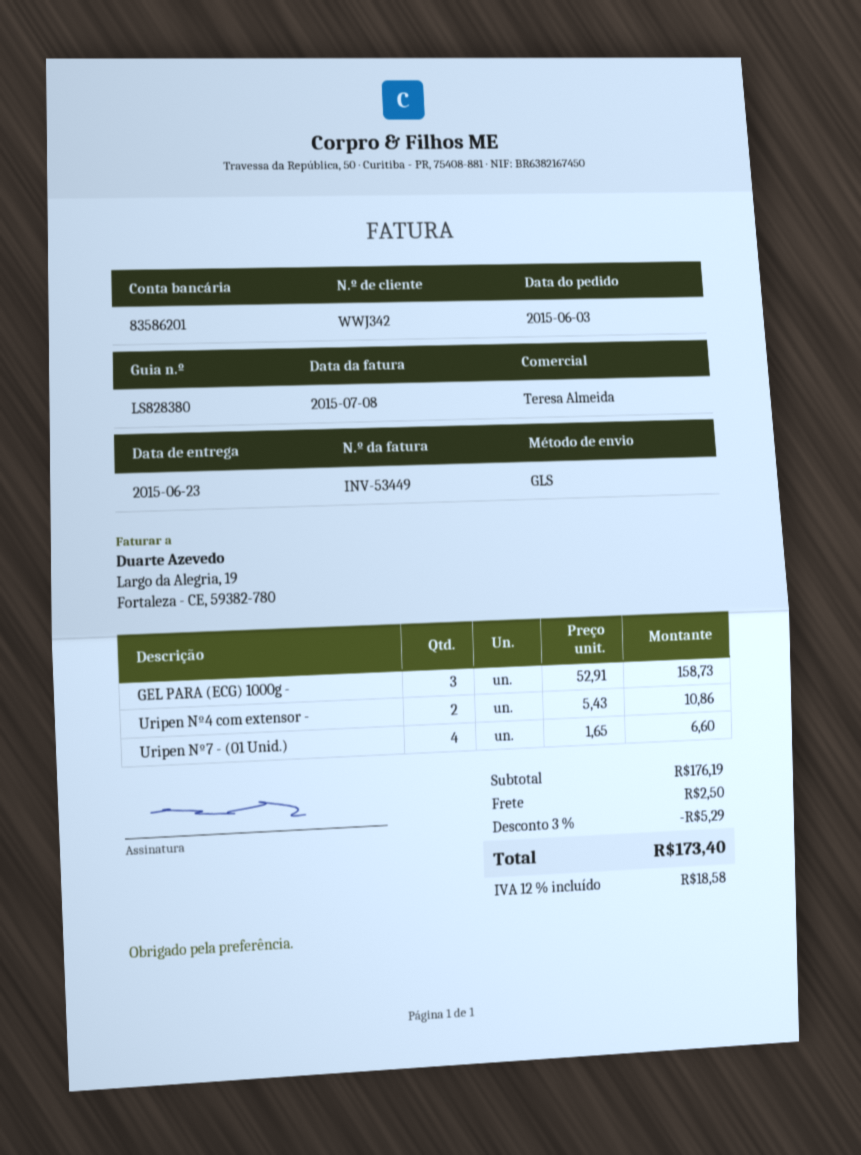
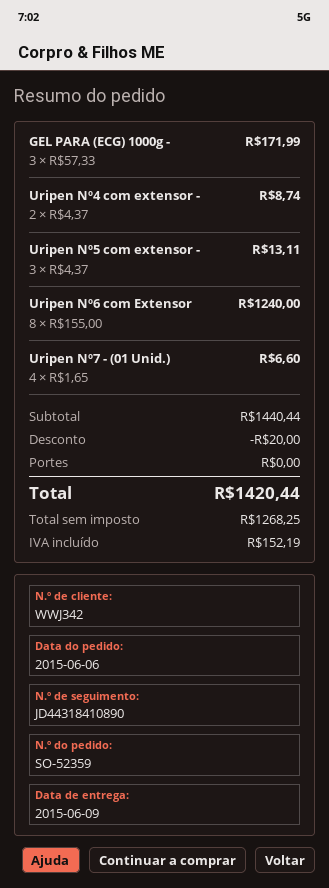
order date: 2015-06-03 -> 2015-06-06
delivery date: 2015-06-23 -> 2015-06-09
GEL PARA (ECG) 1000g -: 3 x 52.91 = 158.73 -> 3 x 57.33 = 171.99
Uripen Nº4 com extensor -: 2 x 5.43 = 10.86 -> 2 x 4.37 = 8.74
Uripen Nº5 com extensor -: none -> 3 x 4.37 = 13.11
Uripen Nº6 com Extensor: none -> 8 x 155.00 = 1240.00
subtotal: 176.19 -> 1440.44
discount: 5.29 -> 20.00
shipping: 2.50 -> 0.00
tax: 18.58 -> 152.19
total: 173.40 -> 1420.44

